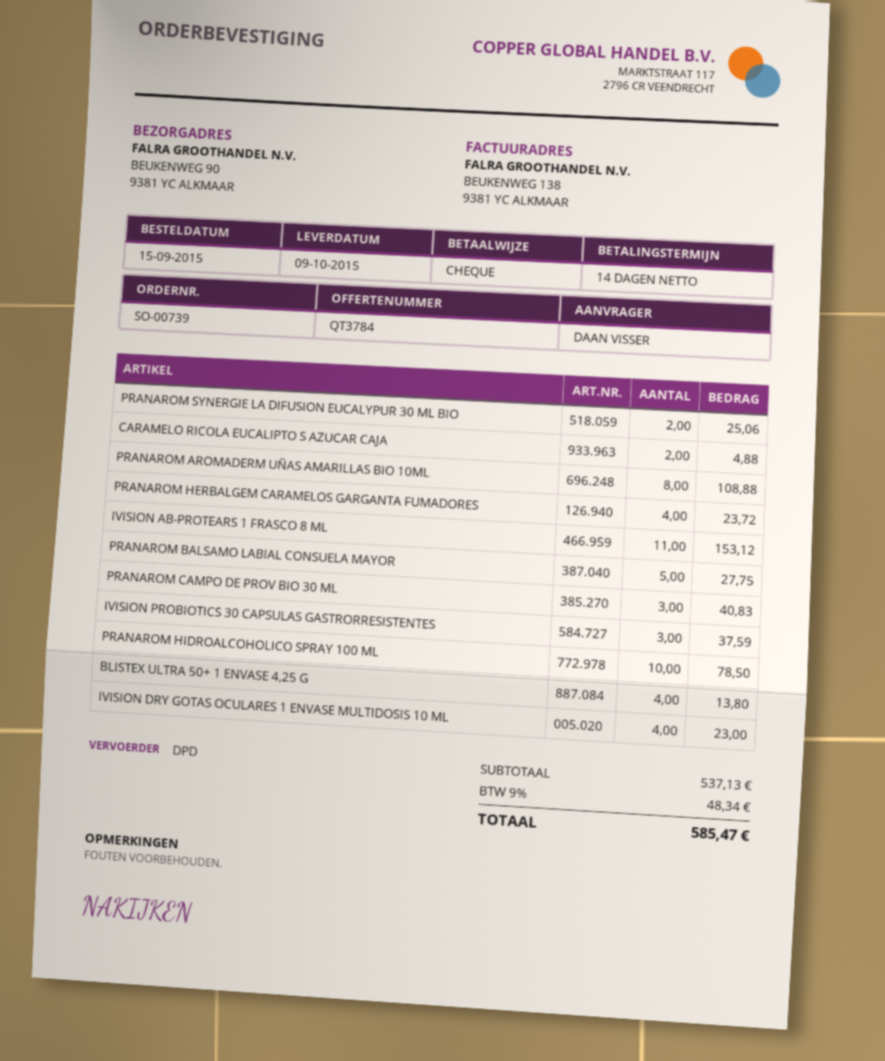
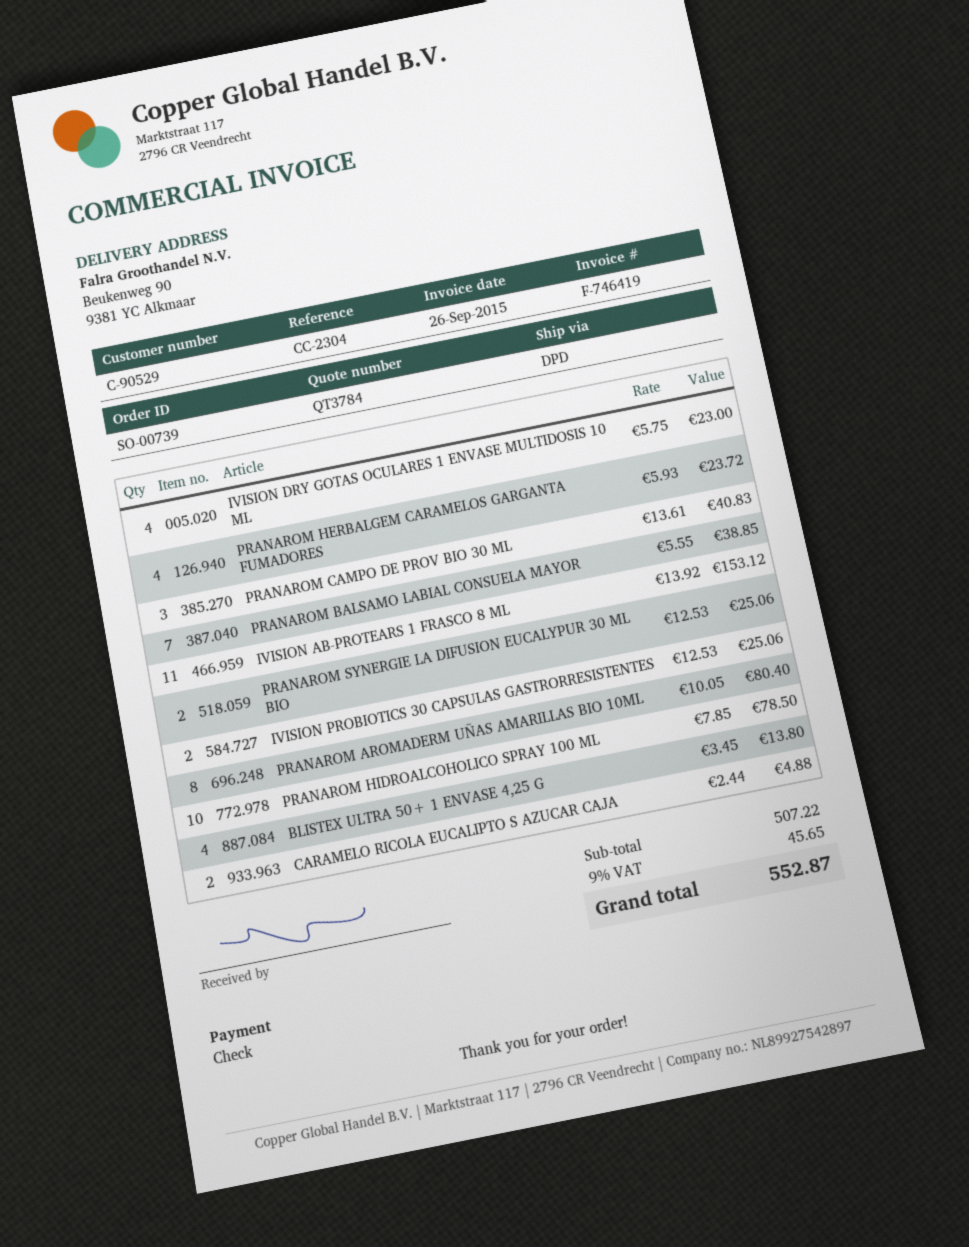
PRANAROM AROMADERM UÑAS AMARILLAS BIO 10ML: 8 for 108.88 -> 8 for 80.40
PRANAROM BALSAMO LABIAL CONSUELA MAYOR: 5 for 27.75 -> 7 for 38.85
IVISION PROBIOTICS 30 CAPSULAS GASTRORRESISTENTES: 3 for 37.59 -> 2 for 25.06
subtotal: 537.13 -> 507.22
tax: 9% = 48.34 -> 9% = 45.65
total: 585.47 -> 552.87

